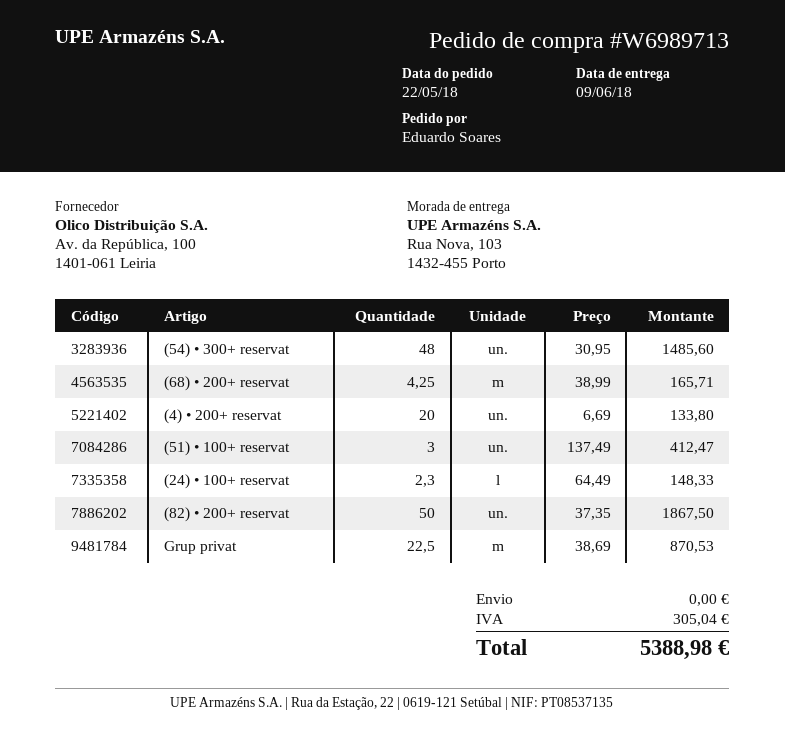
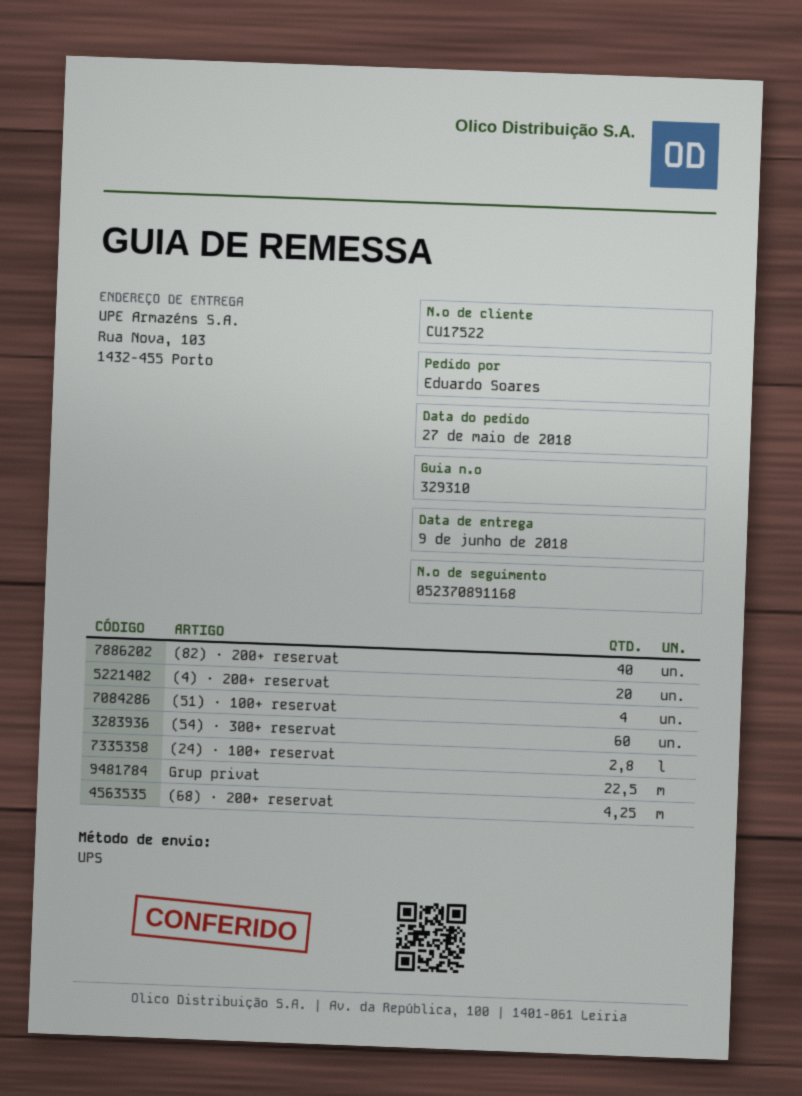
order date: 2018-05-22 -> 2018-05-27
(54) • 300+ reservat: 48 -> 60
(51) • 100+ reservat: 3 -> 4
(24) • 100+ reservat: 2.3 -> 2.8
(82) • 200+ reservat: 50 -> 40

